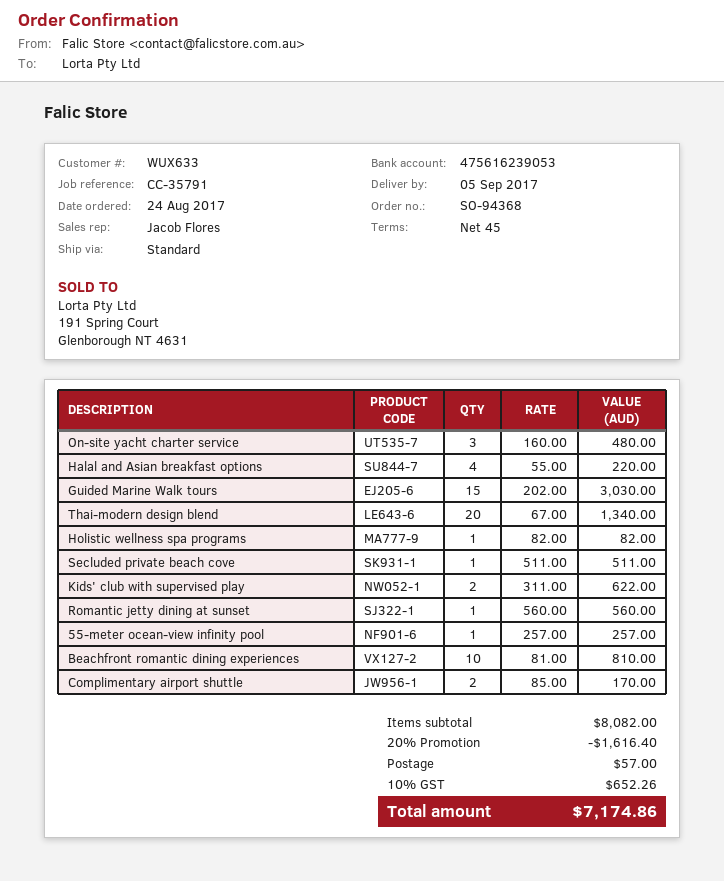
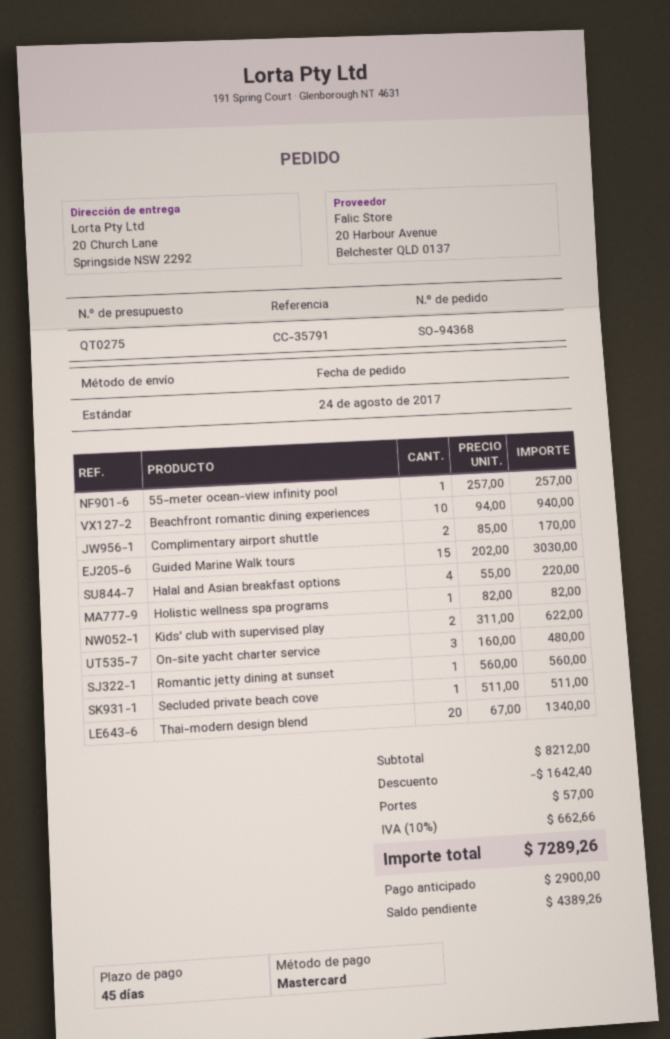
Beachfront romantic dining experiences: 10 x 81.00 = 810.00 -> 10 x 94.00 = 940.00
subtotal: 8082.00 -> 8212.00
discount: 1616.40 -> 1642.40
tax: 10% = 652.26 -> 10% = 662.66
total: 7174.86 -> 7289.26

